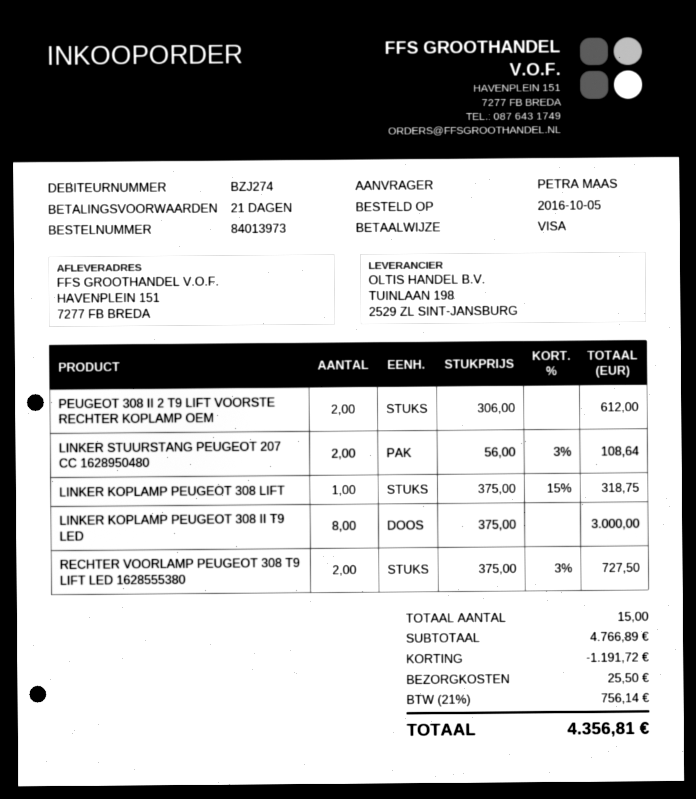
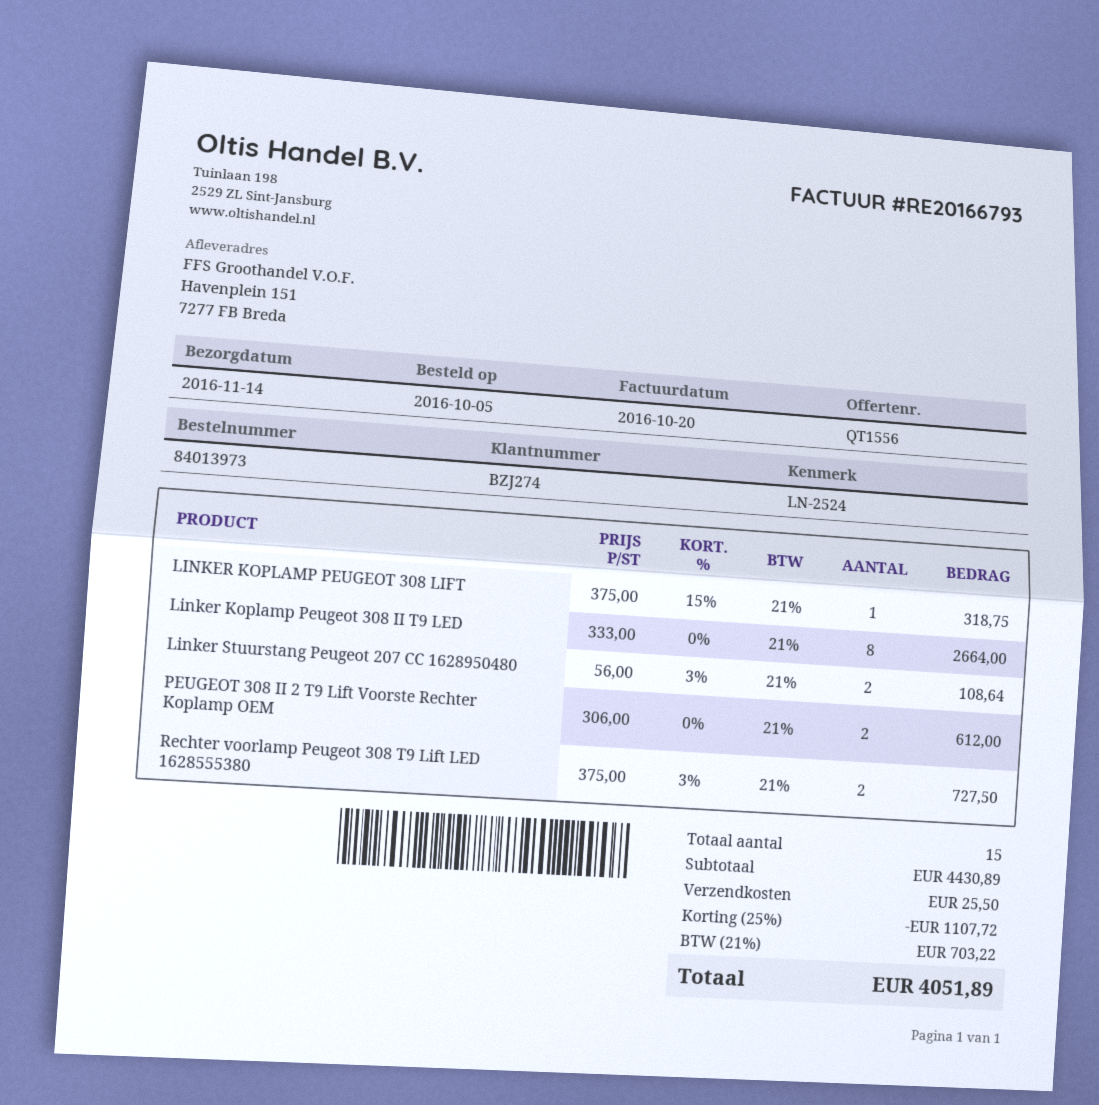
LINKER KOPLAMP PEUGEOT 308 II T9 LED: 8 x 375.00 = 3000.00 -> 8 x 333.00 = 2664.00
subtotal: 4766.89 -> 4430.89
discount: 1191.72 -> 1107.72
tax: 21% = 756.14 -> 21% = 703.22
total: 4356.81 -> 4051.89

